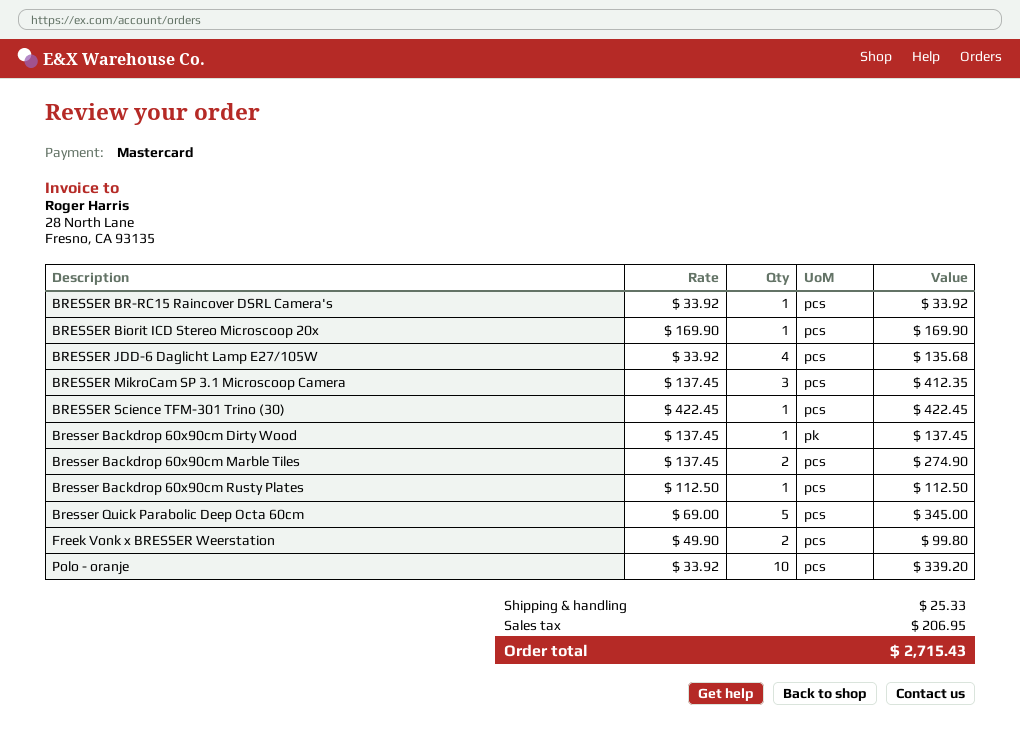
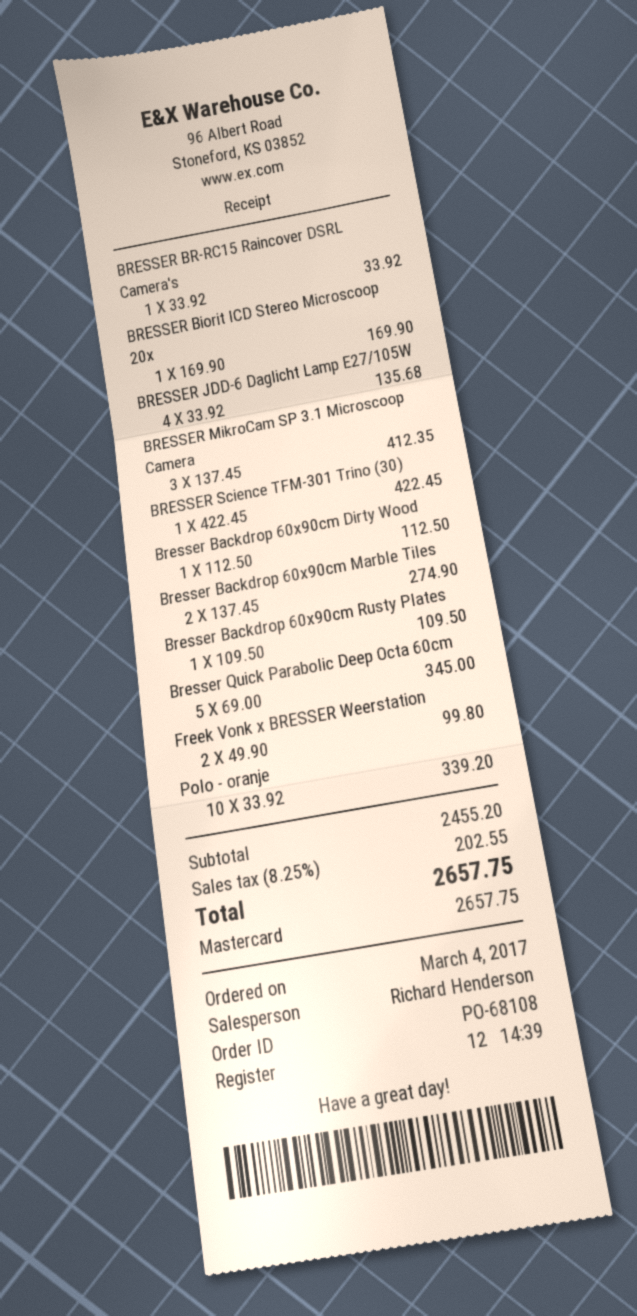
Bresser Backdrop 60x90cm Dirty Wood: 1 x 137.45 = 137.45 -> 1 x 112.50 = 112.50
Bresser Backdrop 60x90cm Rusty Plates: 1 x 112.50 = 112.50 -> 1 x 109.50 = 109.50
shipping: 25.33 -> none
tax: 206.95 -> 202.55
total: 2715.43 -> 2657.75

